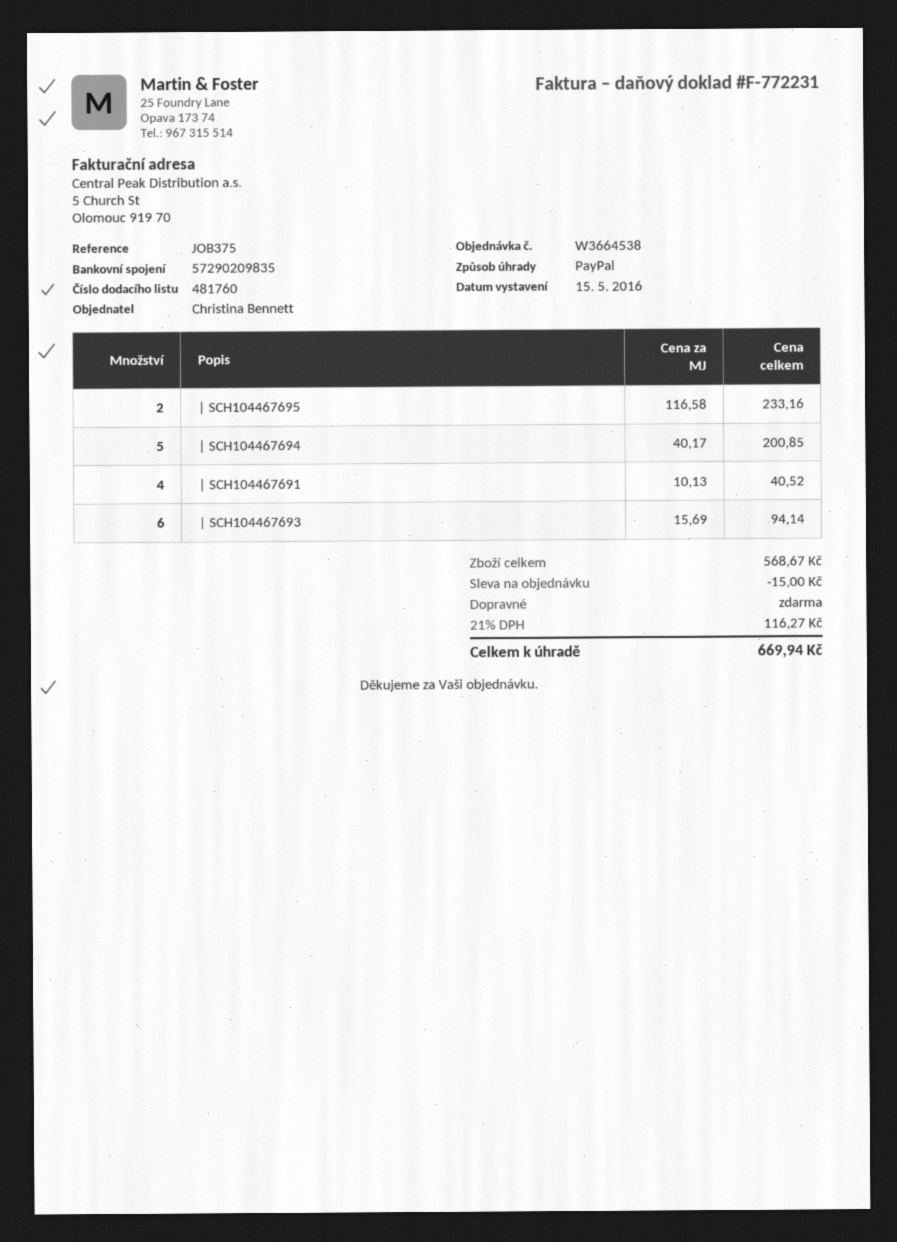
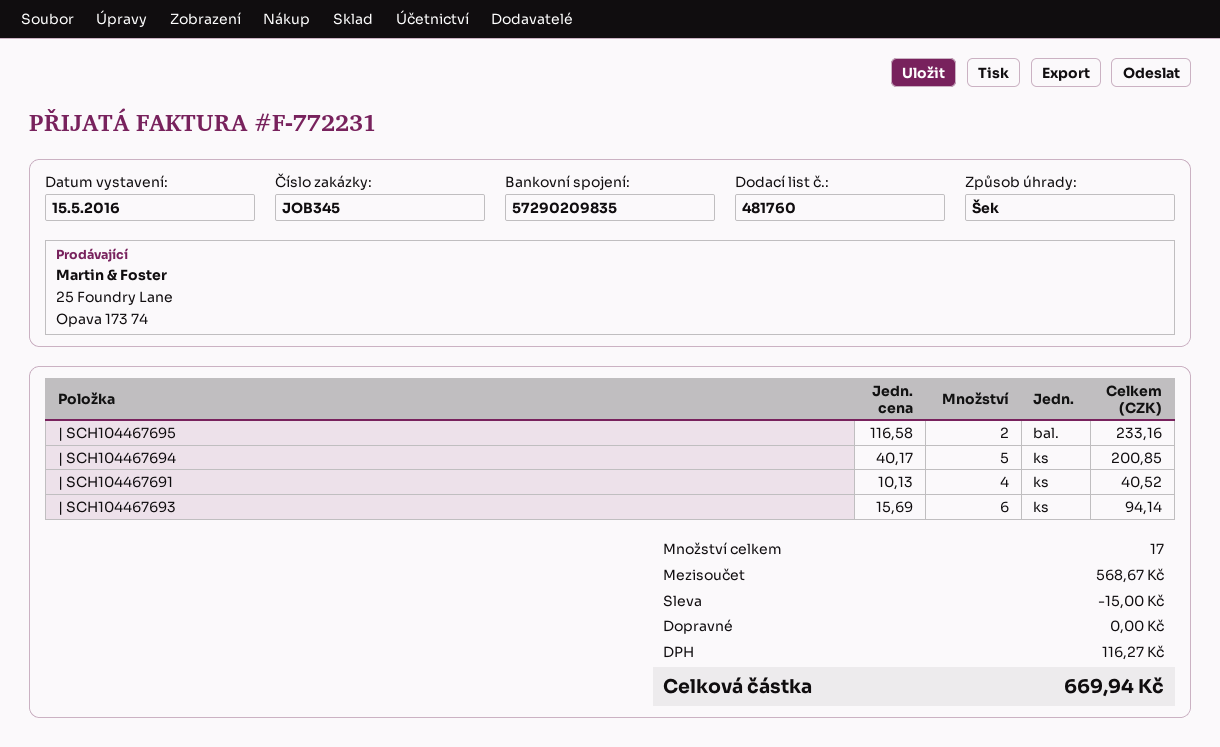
reference: JOB375 -> JOB345
payment method: PayPal -> cheque

